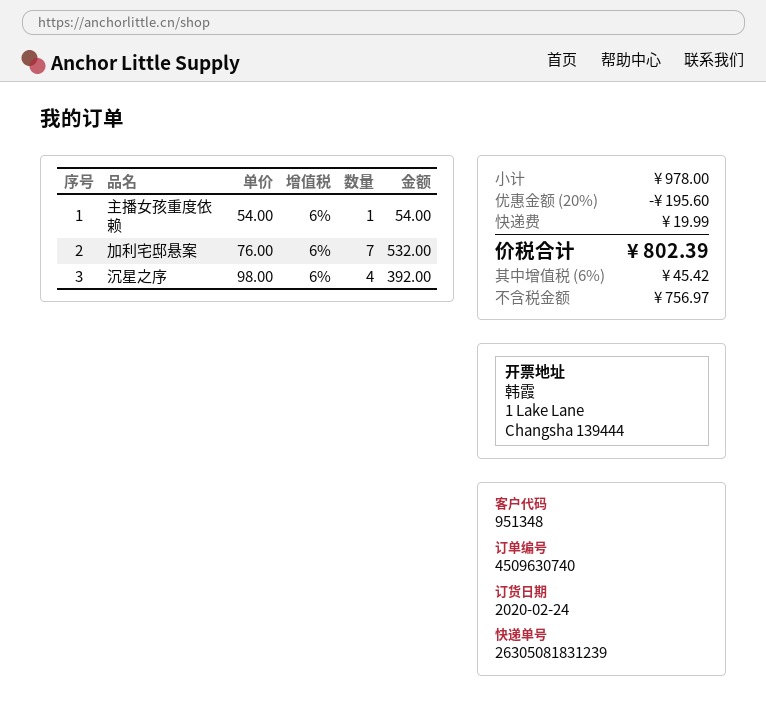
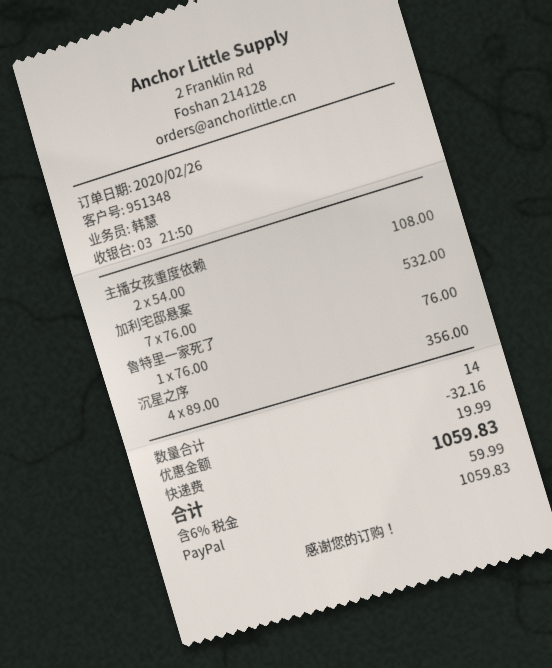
order date: 2020-02-24 -> 2020-02-26
主播女孩重度依赖: 1 x 54.00 = 54.00 -> 2 x 54.00 = 108.00
沉星之序: 4 x 98.00 = 392.00 -> 4 x 89.00 = 356.00
鲁特里一家死了: none -> 1 x 76.00 = 76.00
discount: 195.60 -> 32.16
tax: 6% = 45.42 -> 6% = 59.99
total: 802.39 -> 1059.83

